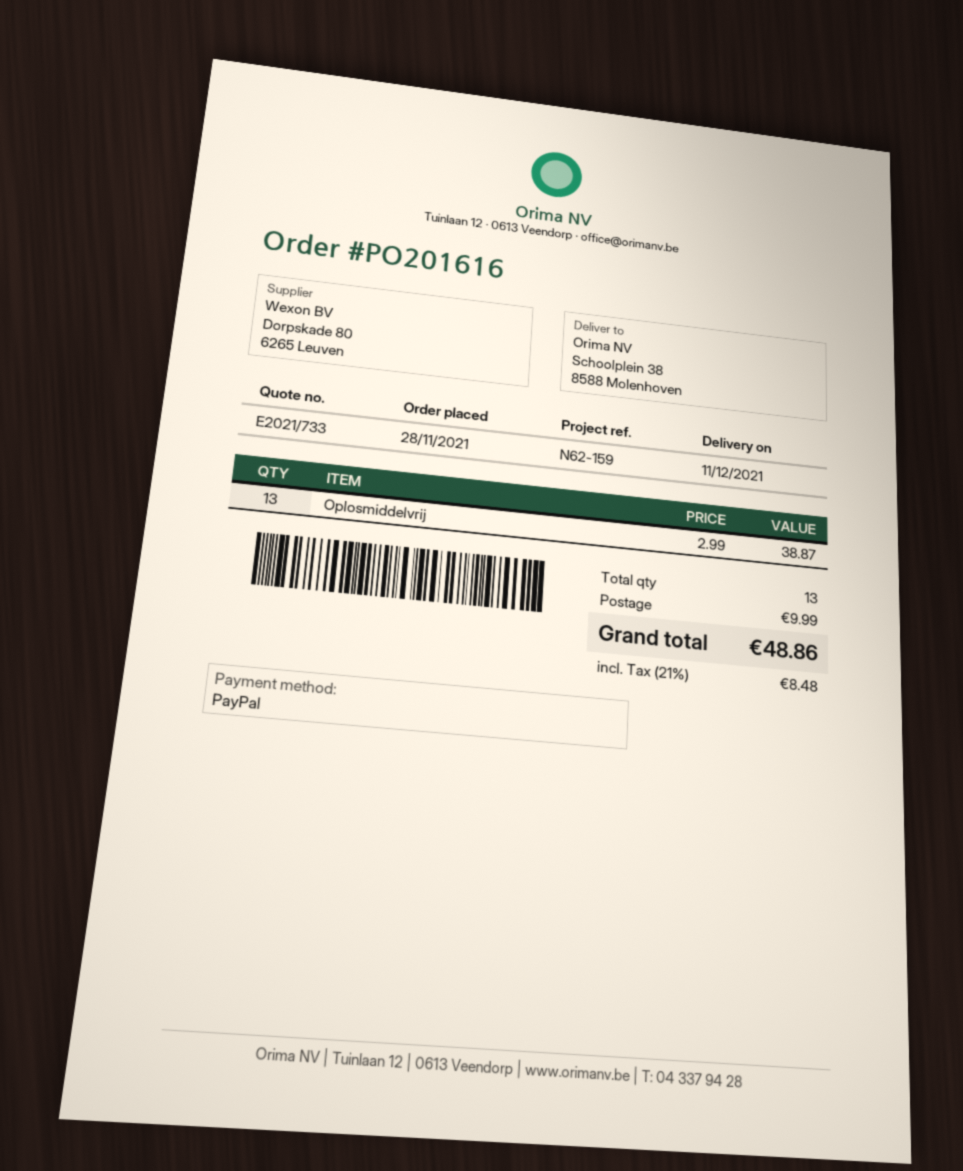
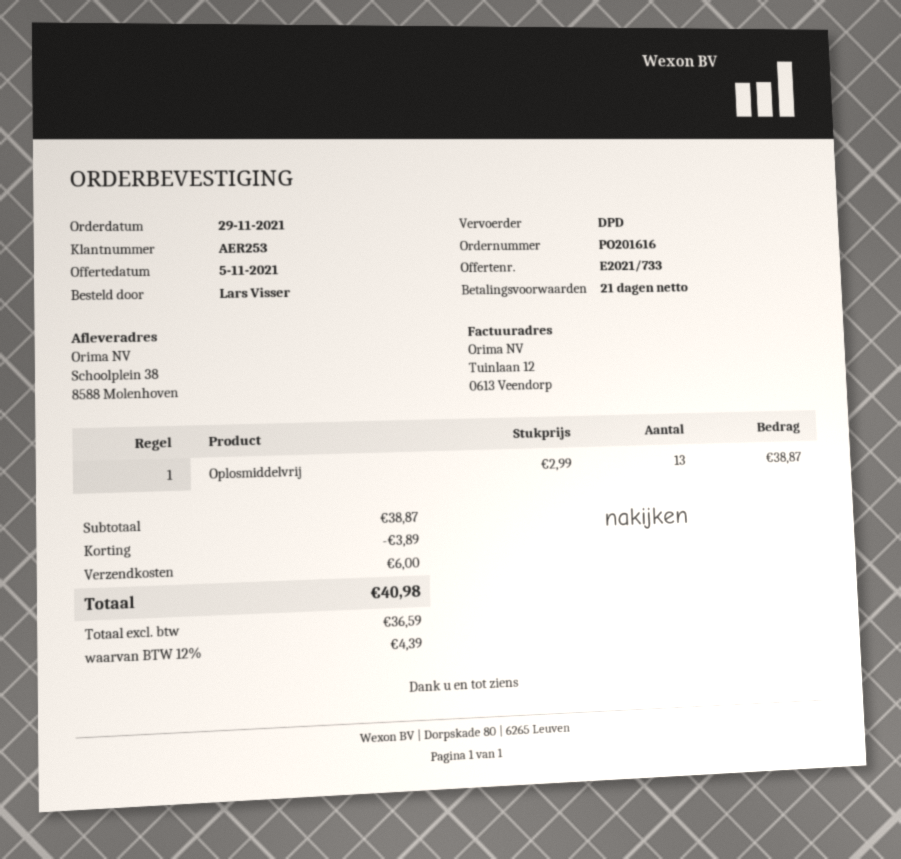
order date: 2021-11-28 -> 2021-11-29
discount: none -> 3.89
shipping: 9.99 -> 6.00
tax: 21% = 8.48 -> 12% = 4.39
total: 48.86 -> 40.98

